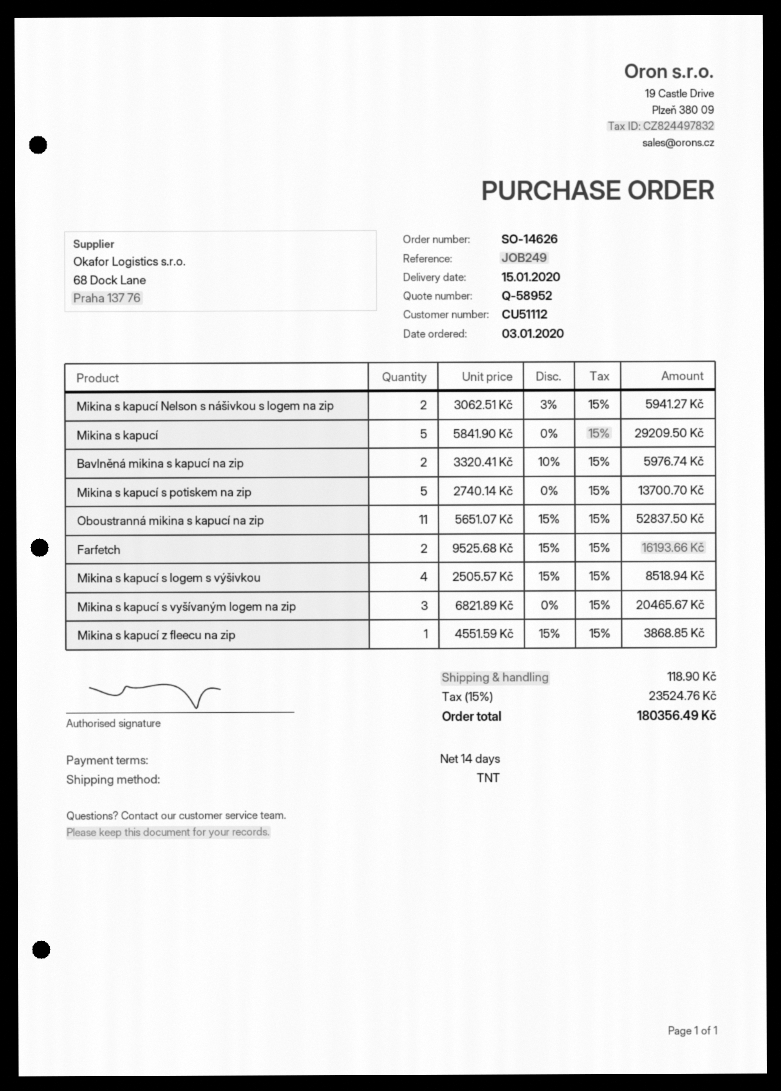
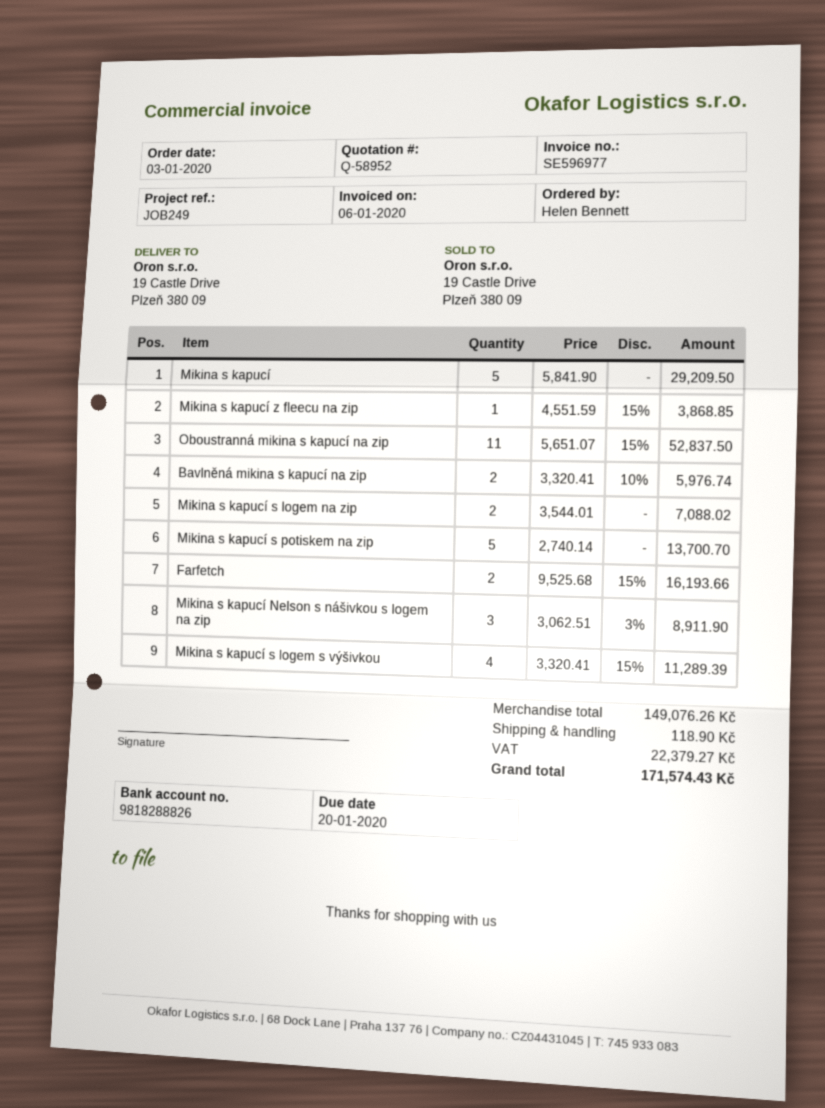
Mikina s kapucí Nelson s nášivkou s logem na zip: 2 x 3062.51 - 3% = 5941.27 -> 3 x 3062.51 - 3% = 8911.90
Mikina s kapucí s logem s výšivkou: 4 x 2505.57 - 15% = 8518.94 -> 4 x 3320.41 - 15% = 11289.39
Mikina s kapucí s vyšívaným logem na zip: 3 x 6821.89 = 20465.67 -> none
Mikina s kapucí s logem na zip: none -> 2 x 3544.01 = 7088.02
tax: 23524.76 -> 22379.27
total: 180356.49 -> 171574.43

